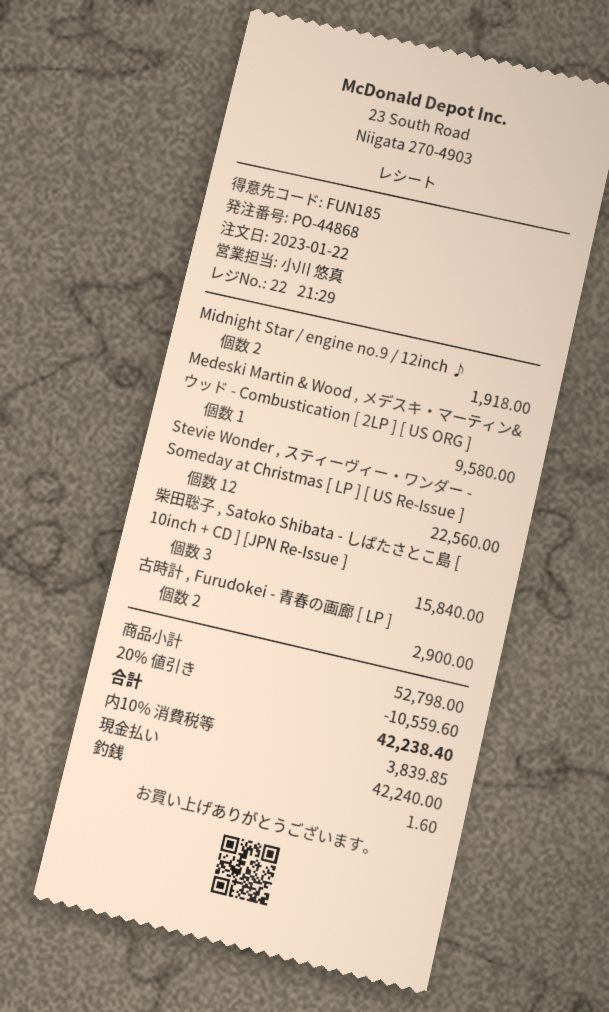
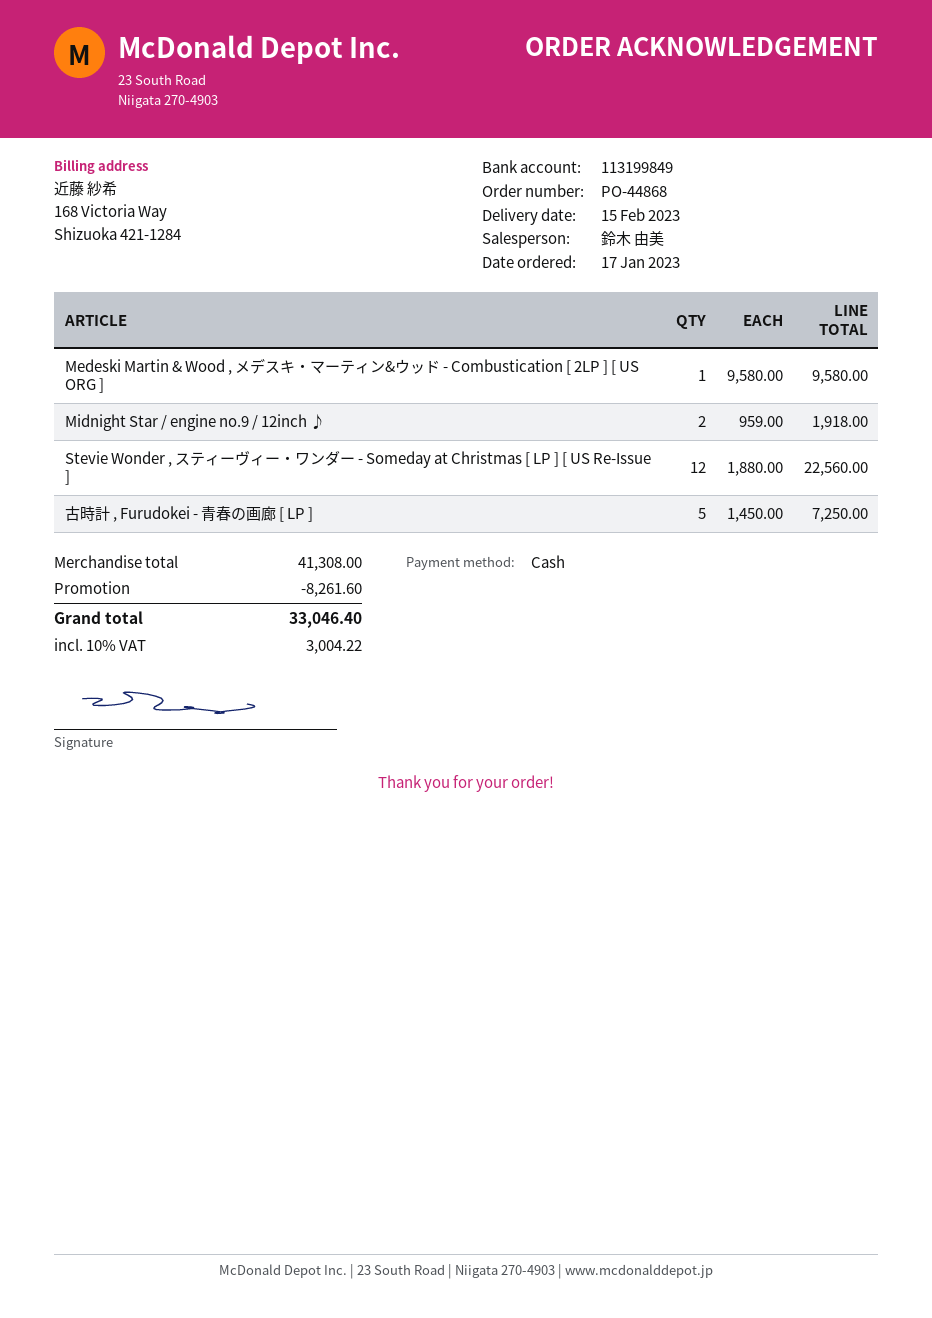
order date: 2023-01-22 -> 2023-01-17
sales rep: 小川 悠真 -> 鈴木 由美
柴田聡子 , Satoko Shibata - しばたさとこ島 [ 10inch + CD ] [JPN Re-Issue ]: 3 for 15840.00 -> none
古時計 , Furudokei - 青春の画廊 [ LP ]: 2 for 2900.00 -> 5 for 7250.00
subtotal: 52798.00 -> 41308.00
discount: 10559.60 -> 8261.60
tax: 10% = 3839.85 -> 10% = 3004.22
total: 42238.40 -> 33046.40

